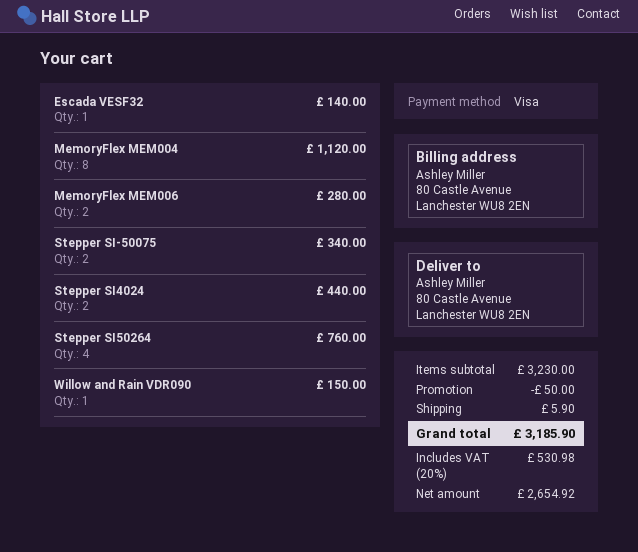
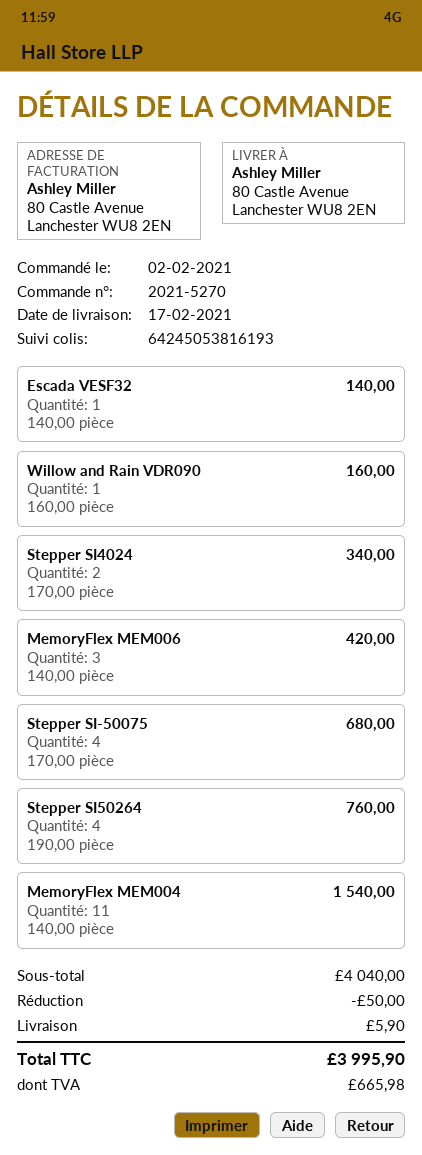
MemoryFlex MEM004: 8 for 1120.00 -> 11 for 1540.00
MemoryFlex MEM006: 2 for 280.00 -> 3 for 420.00
Stepper SI-50075: 2 for 340.00 -> 4 for 680.00
Stepper SI4024: 2 for 440.00 -> 2 for 340.00
Willow and Rain VDR090: 1 for 150.00 -> 1 for 160.00
subtotal: 3230.00 -> 4040.00
tax: 530.98 -> 665.98
total: 3185.90 -> 3995.90

